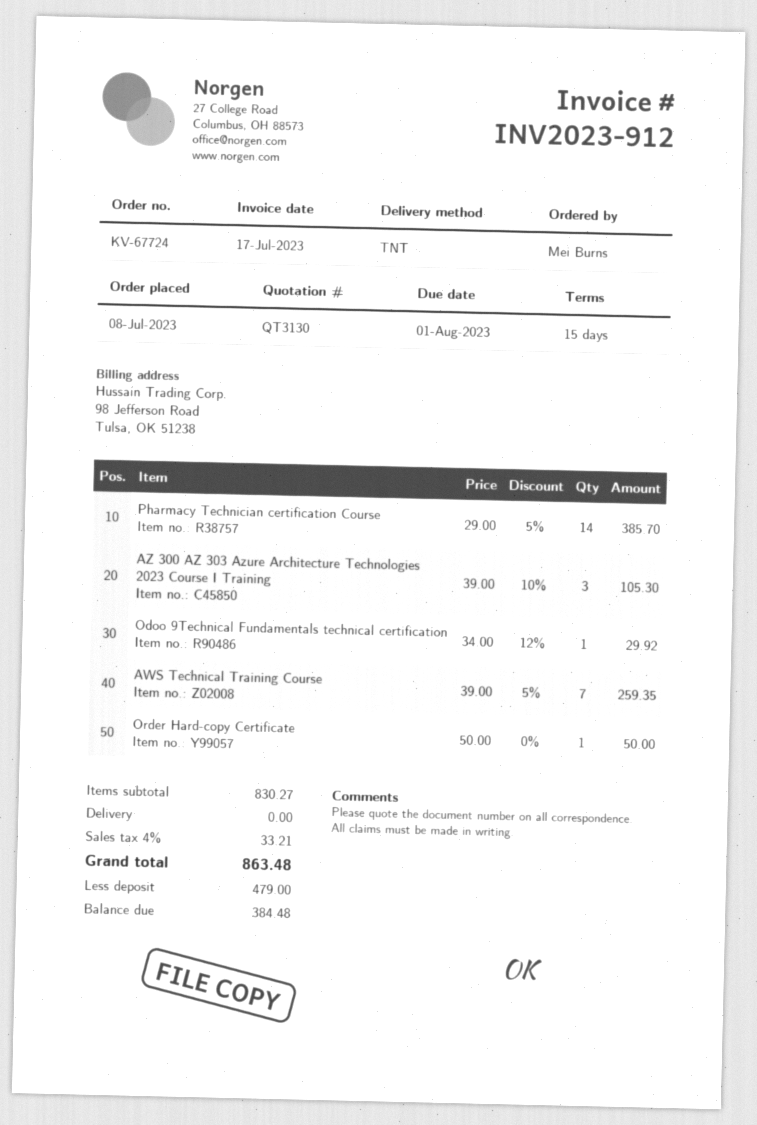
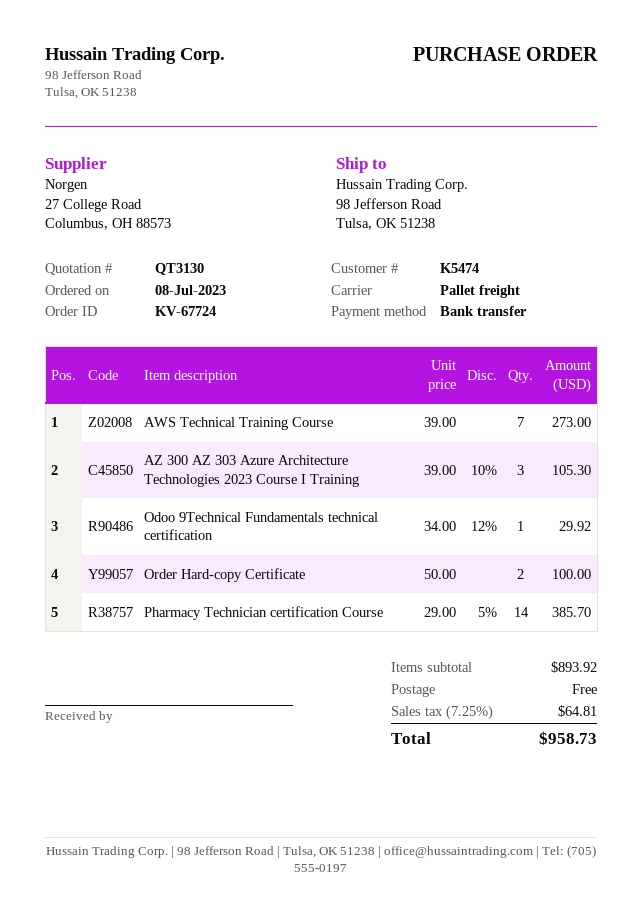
shipping method: TNT -> pallet freight
AWS Technical Training Course: 7 x 39.00 - 5% = 259.35 -> 7 x 39.00 = 273.00
Order Hard-copy Certificate: 1 x 50.00 = 50.00 -> 2 x 50.00 = 100.00
subtotal: 830.27 -> 893.92
tax: 4% = 33.21 -> 7.25% = 64.81
total: 863.48 -> 958.73

